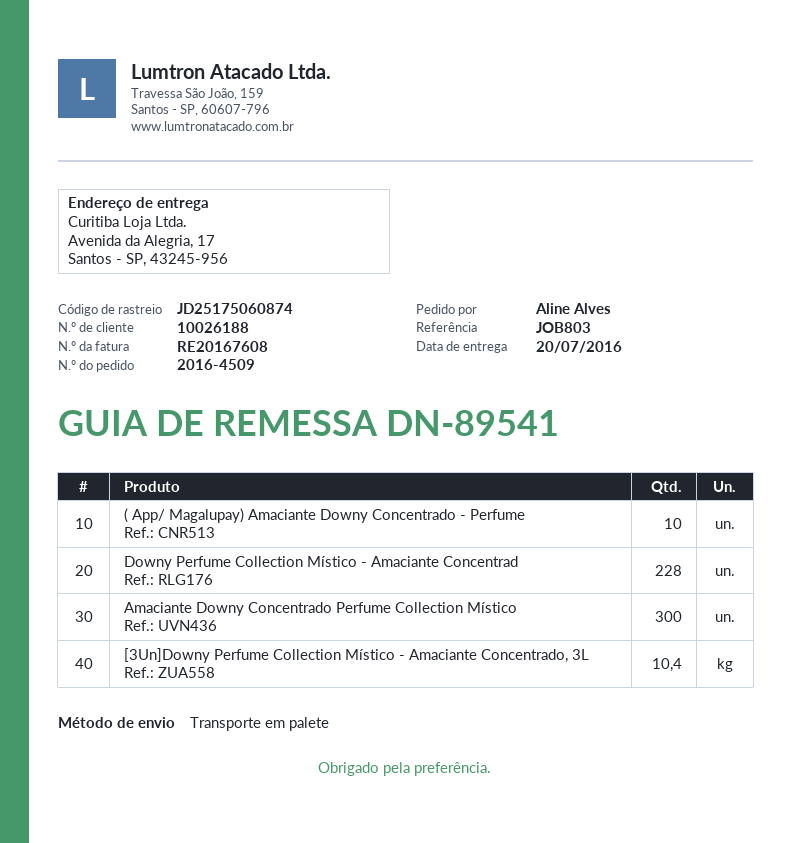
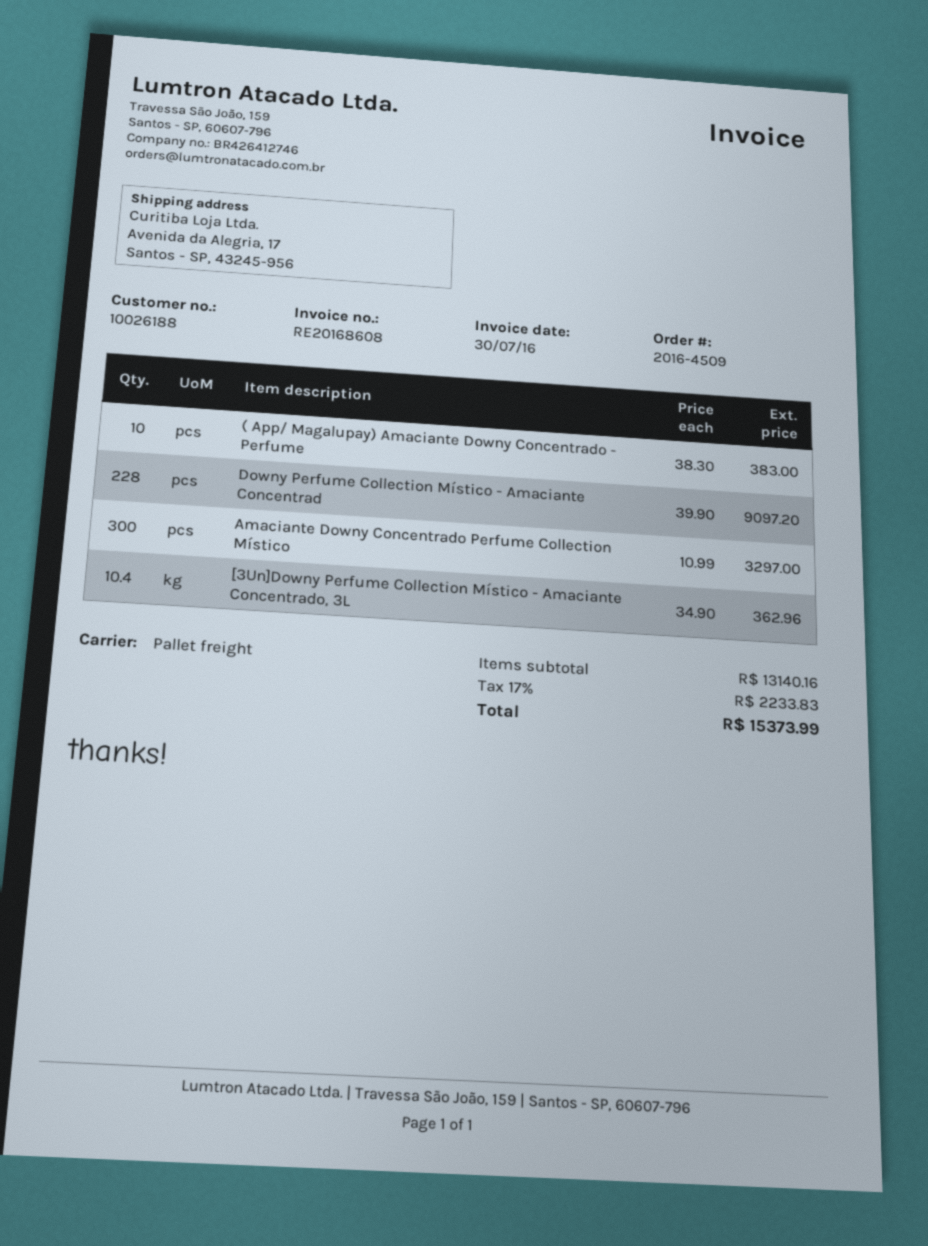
invoice number: RE20167608 -> RE20168608

